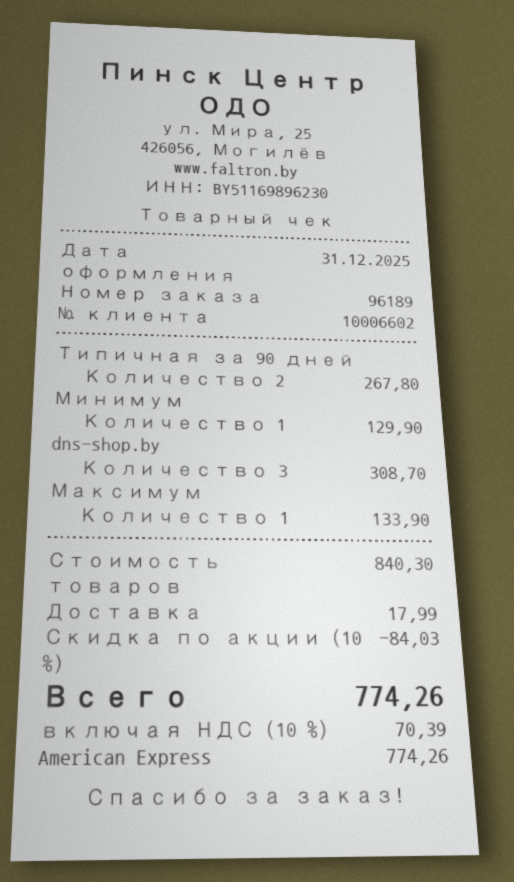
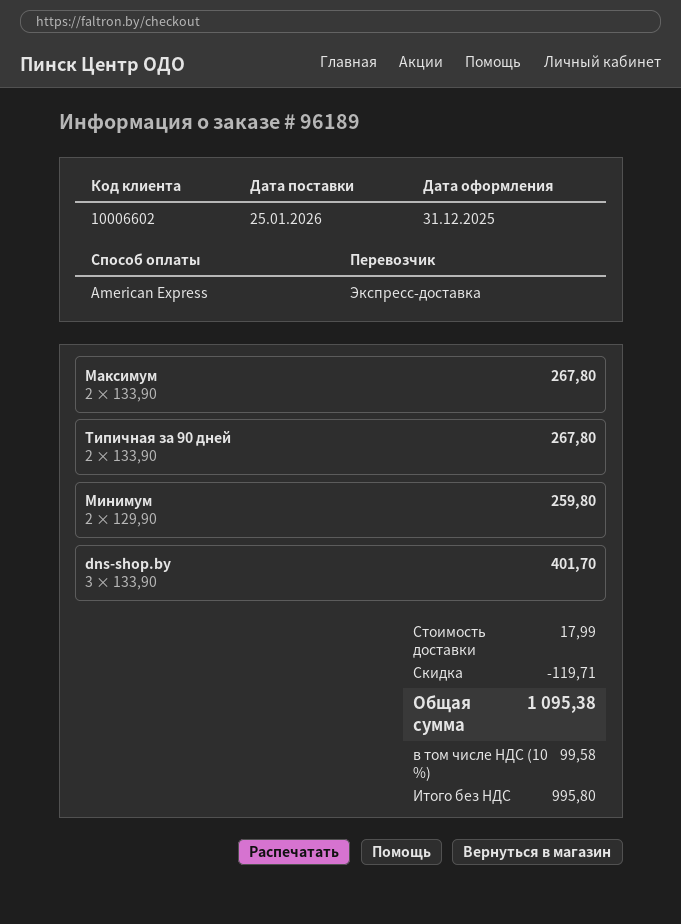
Минимум: 1 for 129.90 -> 2 for 259.80
dns-shop.by: 3 for 308.70 -> 3 for 401.70
Максимум: 1 for 133.90 -> 2 for 267.80
discount: 84.03 -> 119.71
tax: 10% = 70.39 -> 10% = 99.58
total: 774.26 -> 1095.38

